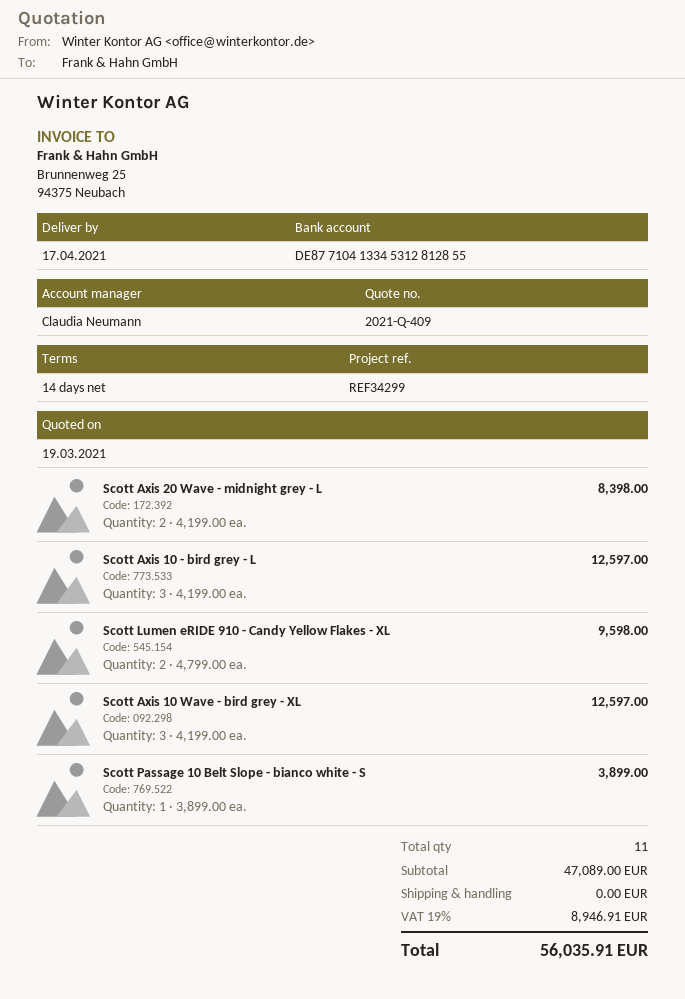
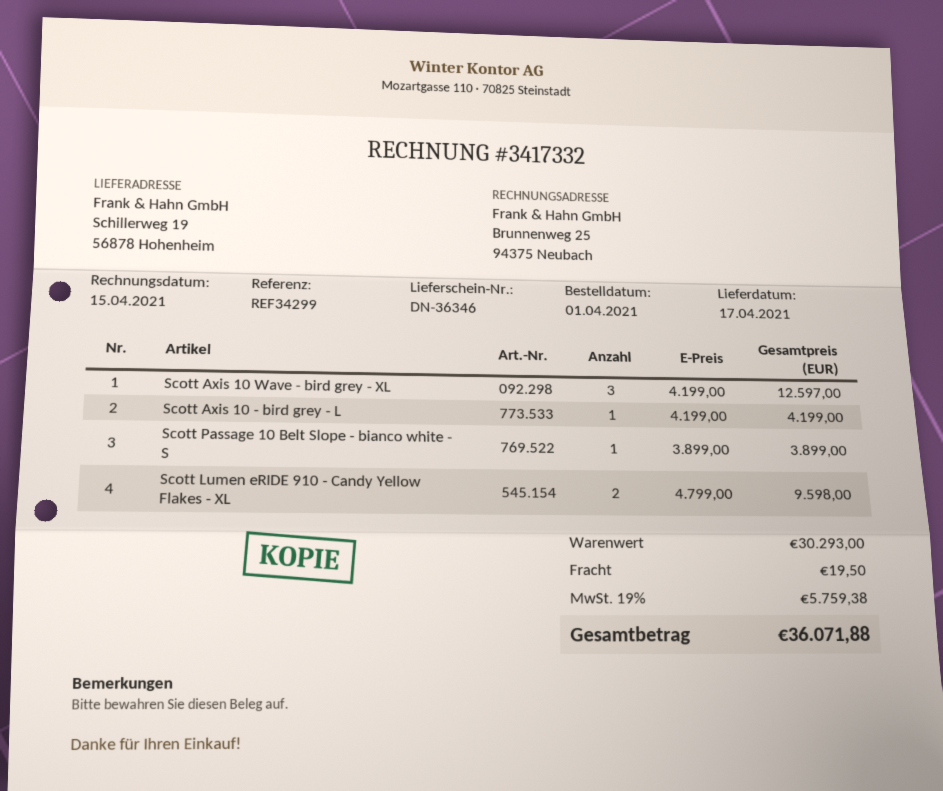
Scott Axis 20 Wave - midnight grey - L: 2 x 4199.00 = 8398.00 -> none
Scott Axis 10 - bird grey - L: 3 x 4199.00 = 12597.00 -> 1 x 4199.00 = 4199.00
subtotal: 47089.00 -> 30293.00
shipping: 0.00 -> 19.50
tax: 19% = 8946.91 -> 19% = 5759.38
total: 56035.91 -> 36071.88

